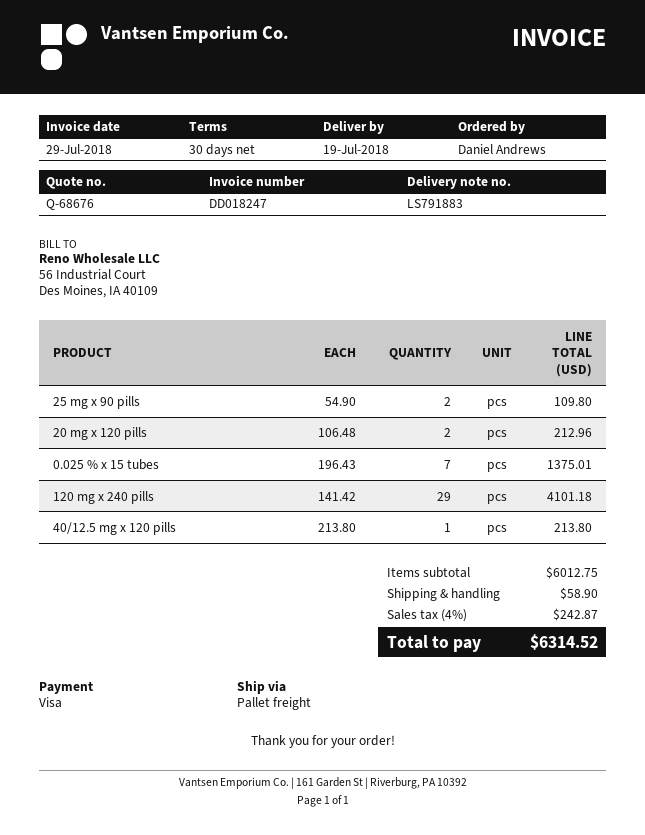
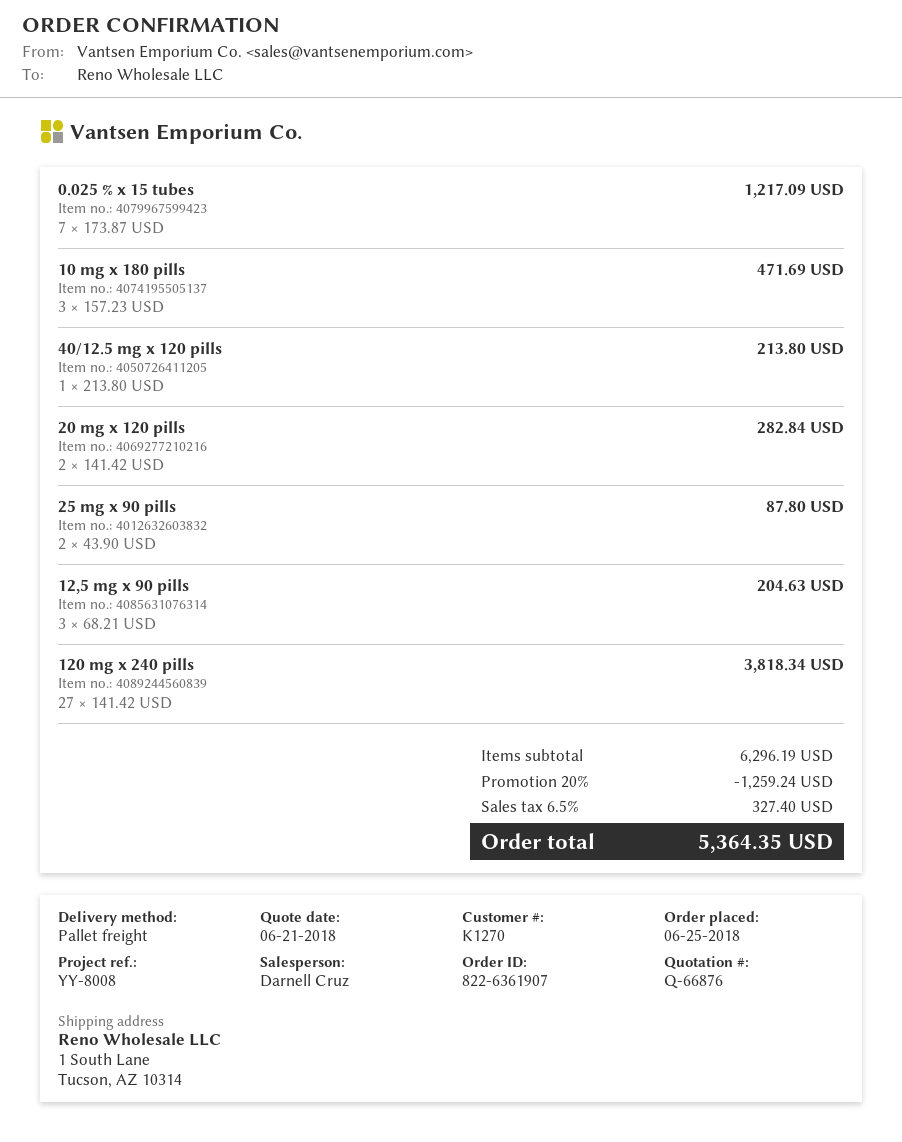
quote number: Q-68676 -> Q-66876
25 mg x 90 pills: 2 x 54.90 = 109.80 -> 2 x 43.90 = 87.80
20 mg x 120 pills: 2 x 106.48 = 212.96 -> 2 x 141.42 = 282.84
0.025 % x 15 tubes: 7 x 196.43 = 1375.01 -> 7 x 173.87 = 1217.09
120 mg x 240 pills: 29 x 141.42 = 4101.18 -> 27 x 141.42 = 3818.34
10 mg x 180 pills: none -> 3 x 157.23 = 471.69
12,5 mg x 90 pills: none -> 3 x 68.21 = 204.63
subtotal: 6012.75 -> 6296.19
discount: none -> 20% = 1259.24
shipping: 58.90 -> none
tax: 4% = 242.87 -> 6.5% = 327.40
total: 6314.52 -> 5364.35

